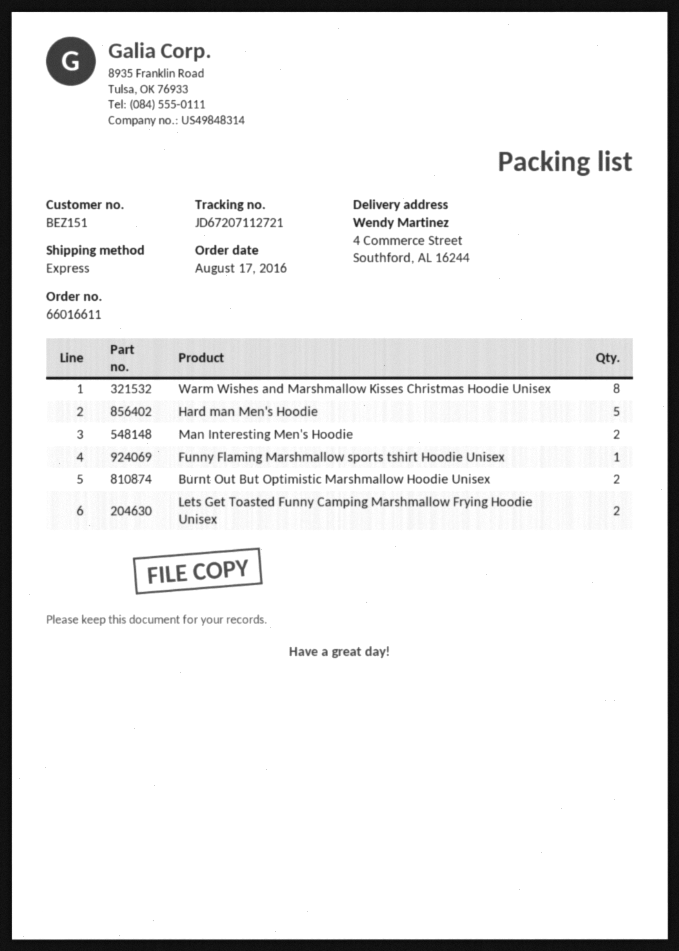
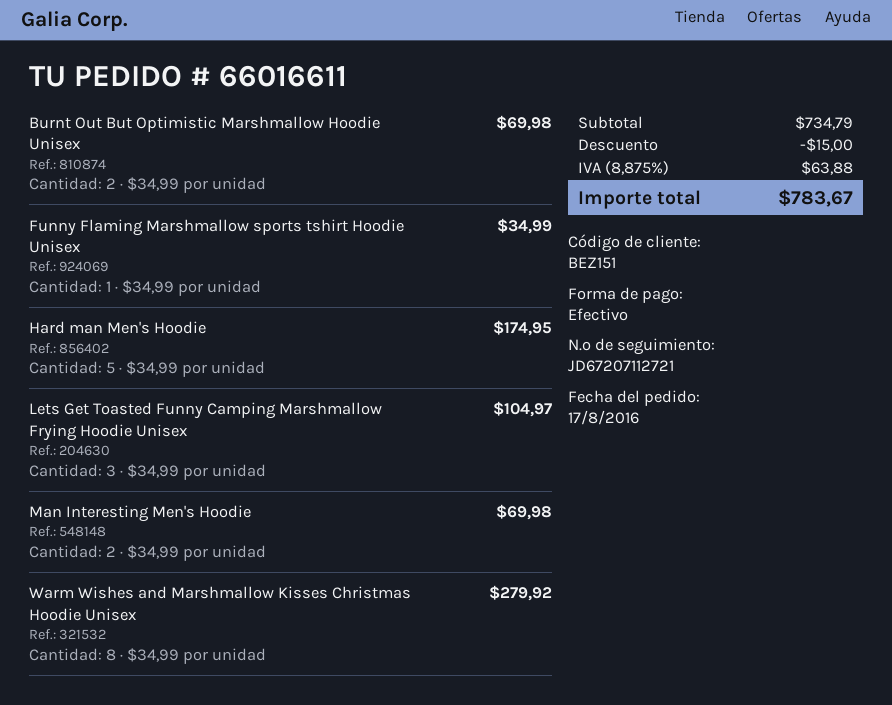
Lets Get Toasted Funny Camping Marshmallow Frying Hoodie Unisex: 2 -> 3

